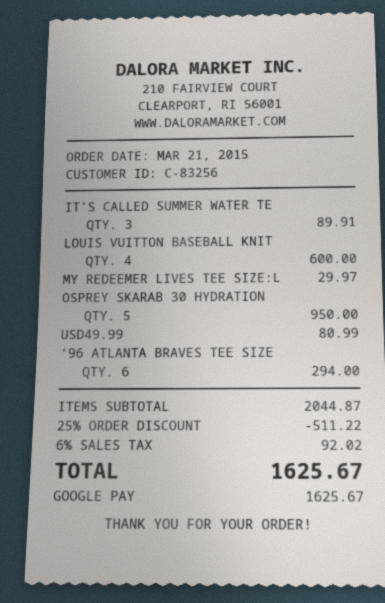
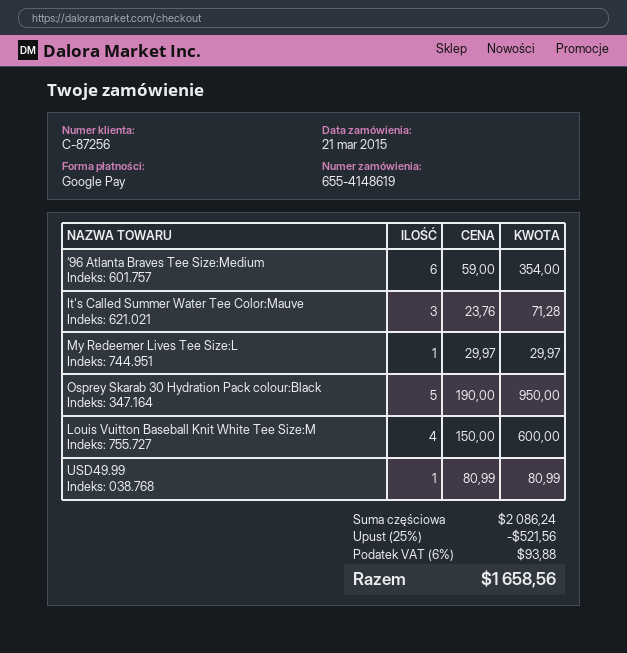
customer number: C-83256 -> C-87256
IT'S CALLED SUMMER WATER TE: 3 for 89.91 -> 3 for 71.28
‘96 ATLANTA BRAVES TEE SIZE: 6 for 294.00 -> 6 for 354.00
subtotal: 2044.87 -> 2086.24
discount: 25% = 511.22 -> 25% = 521.56
tax: 6% = 92.02 -> 6% = 93.88
total: 1625.67 -> 1658.56

